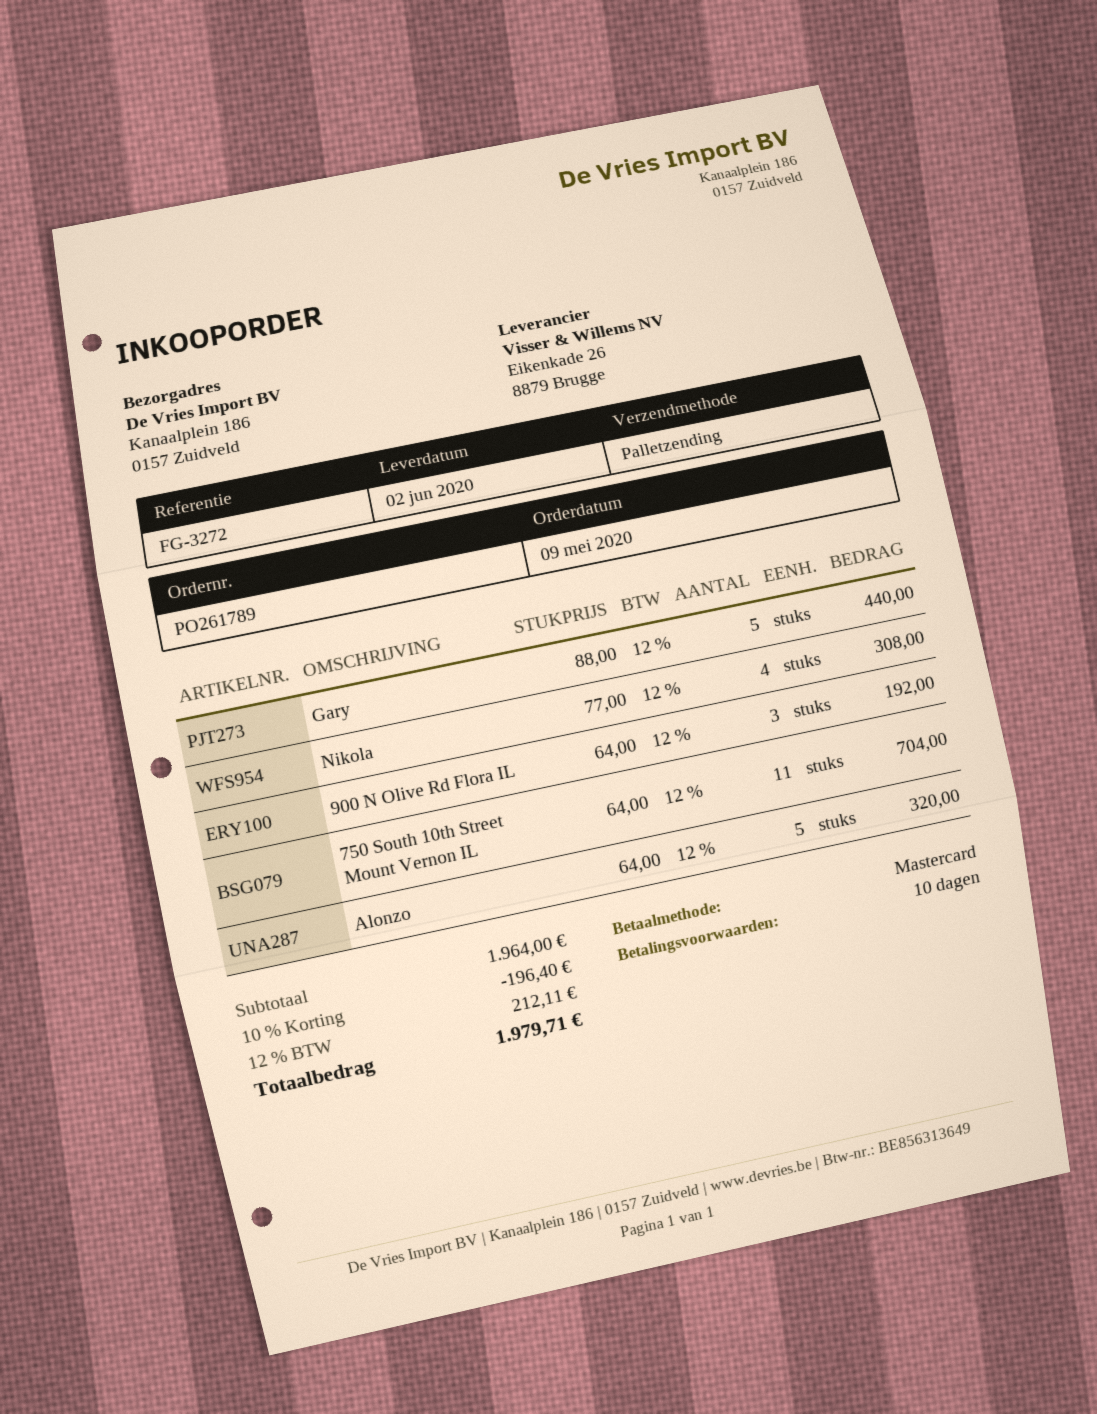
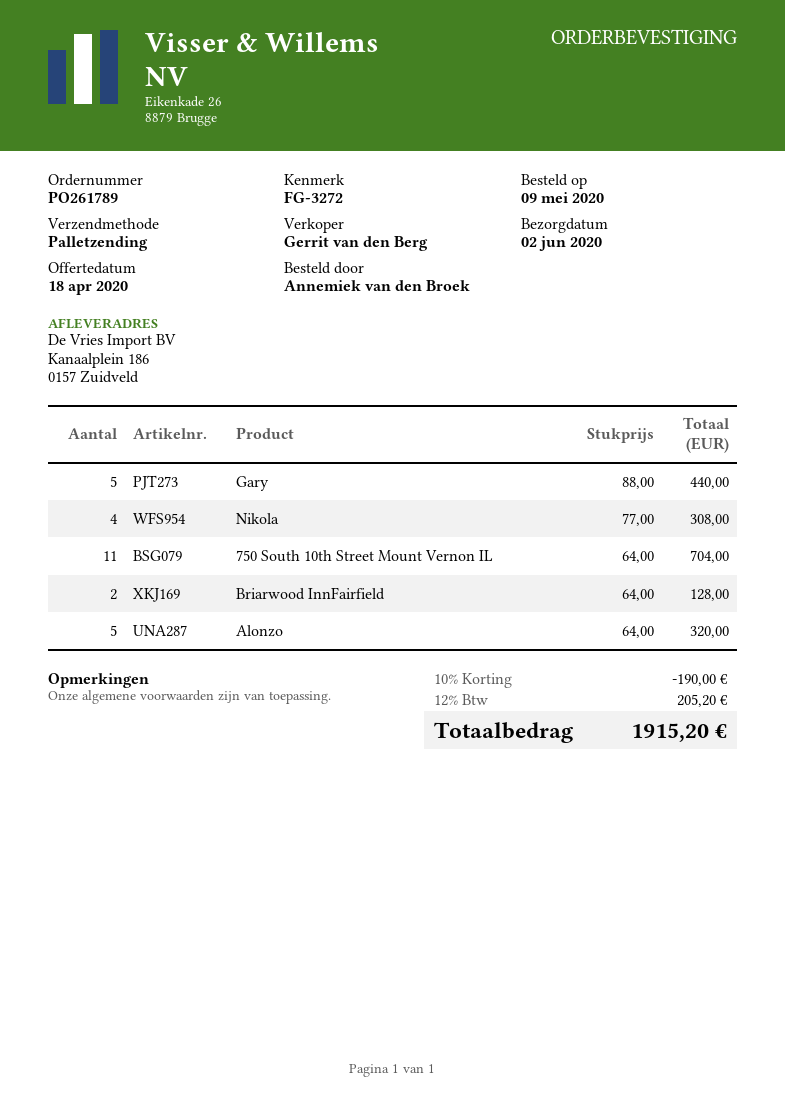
900 N Olive Rd Flora IL: 3 x 64.00 = 192.00 -> none
Briarwood InnFairfield: none -> 2 x 64.00 = 128.00
discount: 10% = 196.40 -> 10% = 190.00
tax: 12% = 212.11 -> 12% = 205.20
total: 1979.71 -> 1915.20

